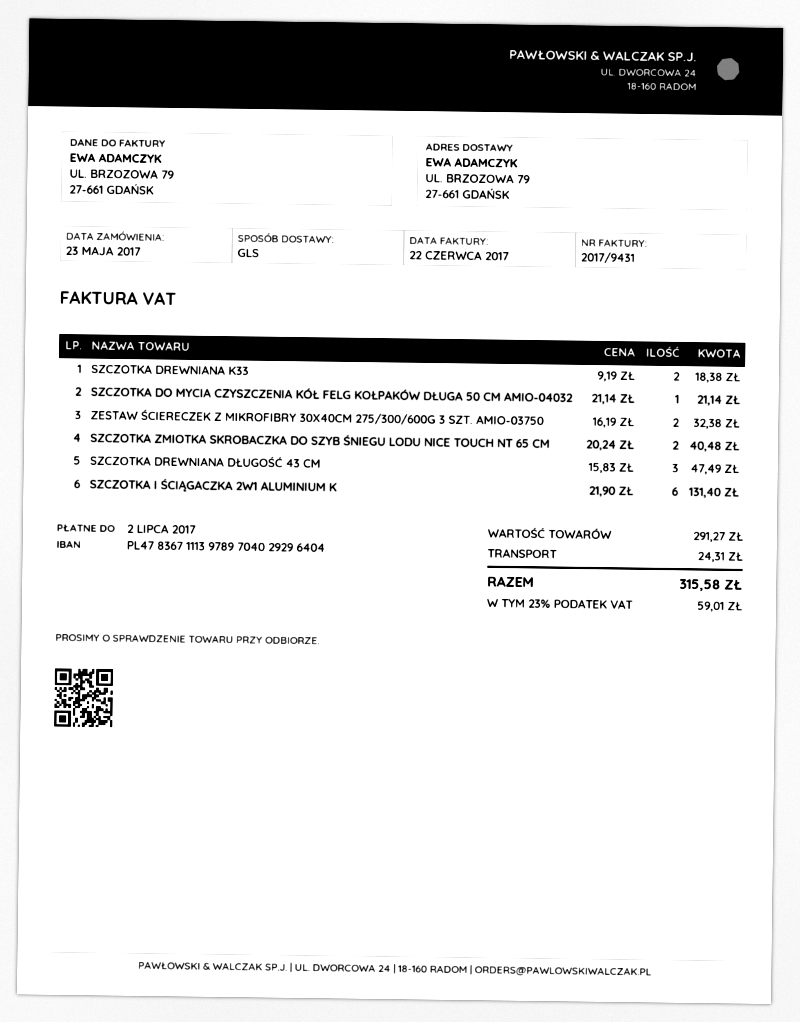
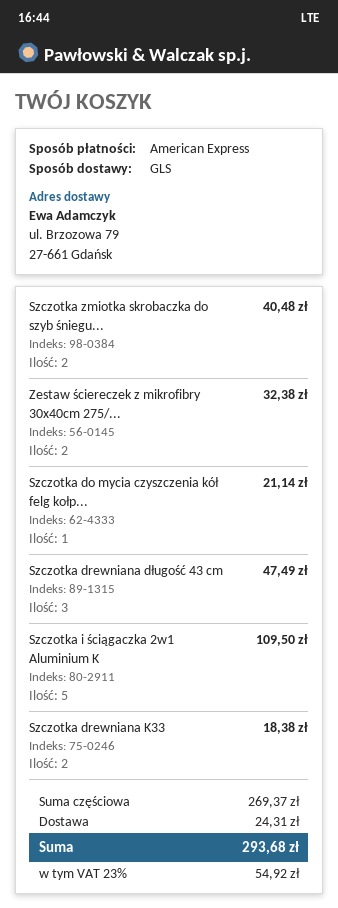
SZCZOTKA I ŚCIĄGACZKA 2W1 ALUMINIUM K: 6 for 131.40 -> 5 for 109.50
subtotal: 291.27 -> 269.37
tax: 23% = 59.01 -> 23% = 54.92
total: 315.58 -> 293.68

